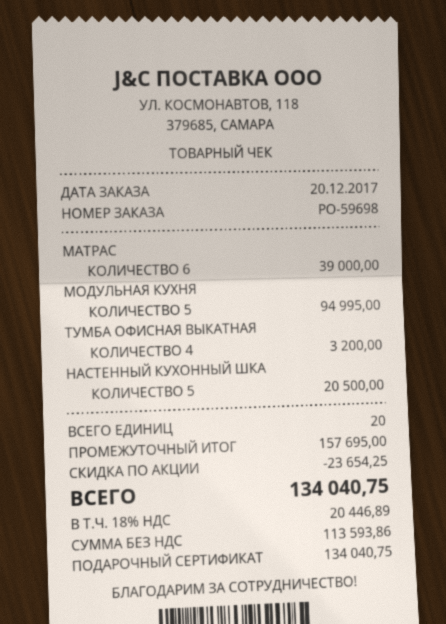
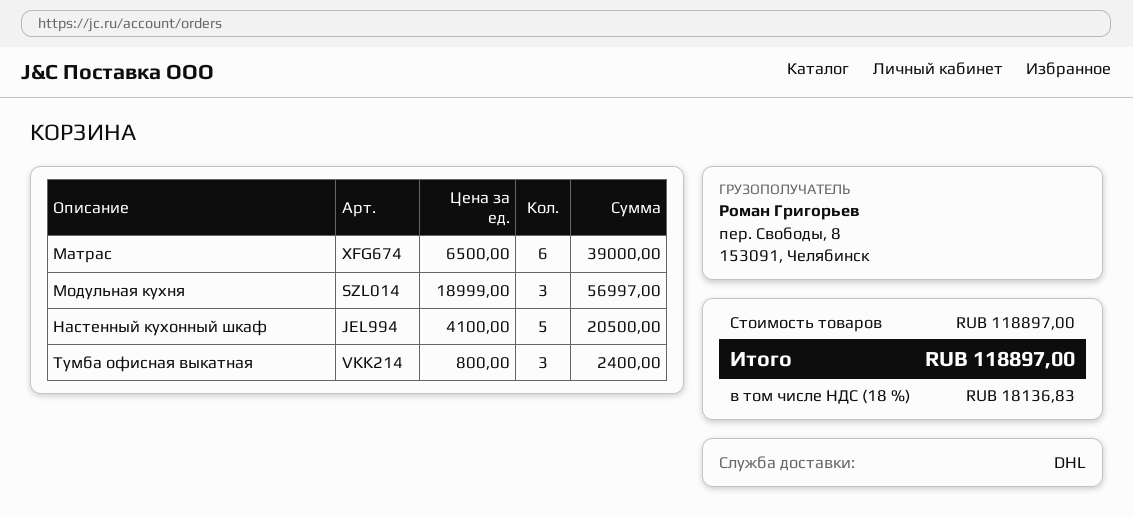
МОДУЛЬНАЯ КУХНЯ: 5 for 94995.00 -> 3 for 56997.00
ТУМБА ОФИСНАЯ ВЫКАТНАЯ: 4 for 3200.00 -> 3 for 2400.00
subtotal: 157695.00 -> 118897.00
discount: 23654.25 -> none
tax: 18% = 20446.89 -> 18% = 18136.83
total: 134040.75 -> 118897.00

